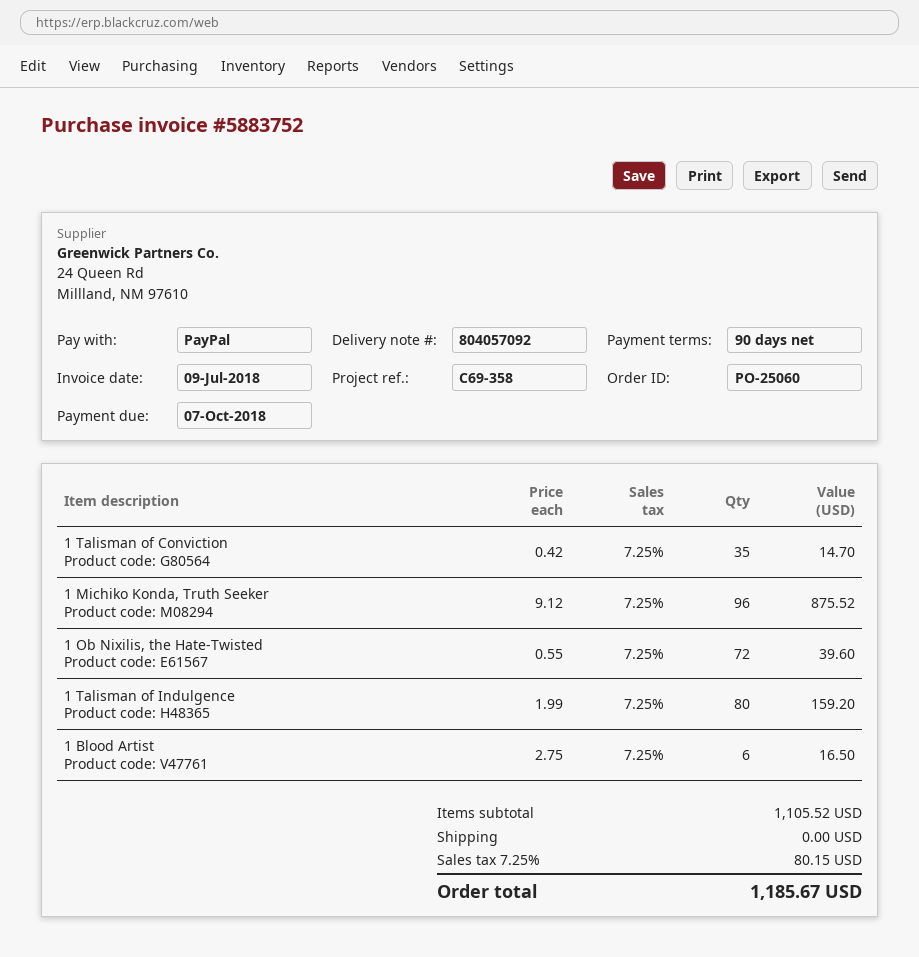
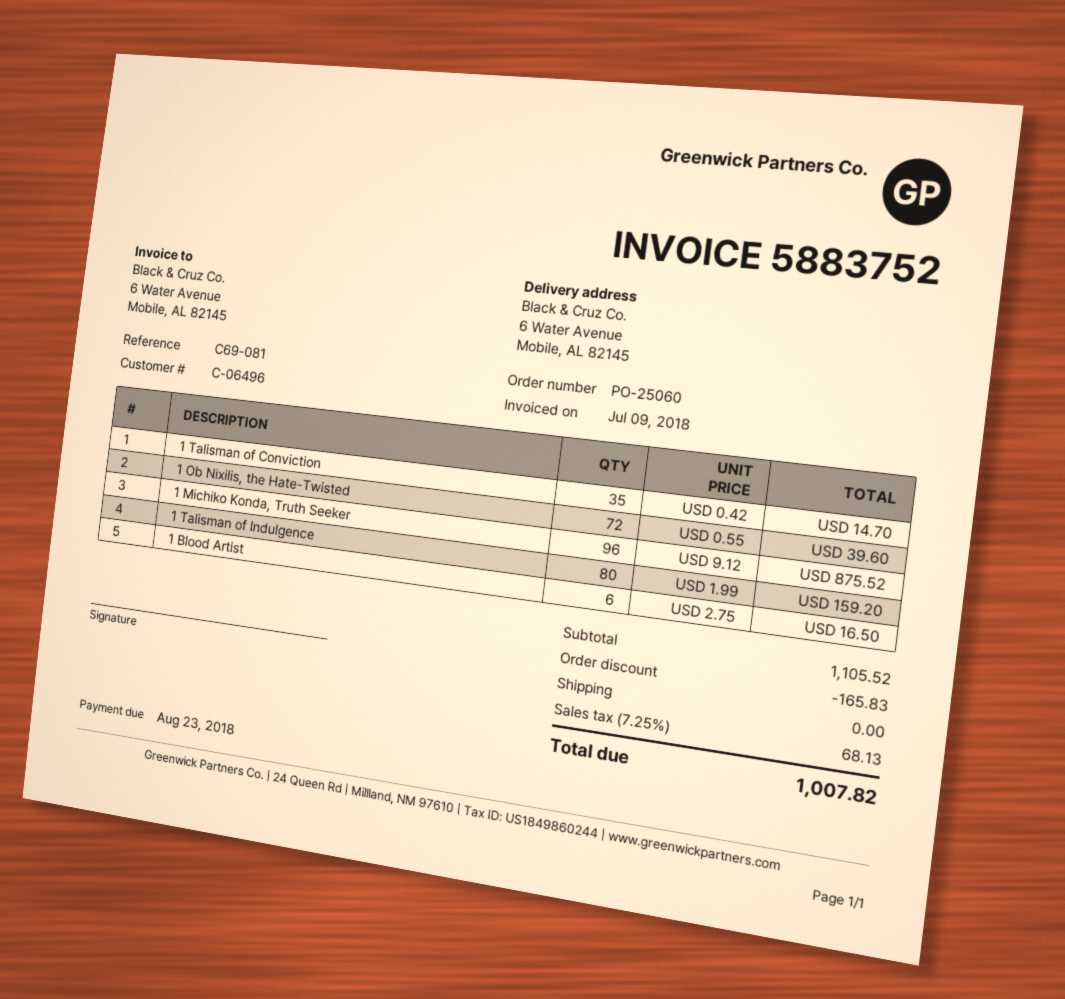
due date: 2018-10-07 -> 2018-08-23
reference: C69-358 -> C69-081
discount: none -> 165.83
tax: 7.25% = 80.15 -> 7.25% = 68.13
total: 1185.67 -> 1007.82

